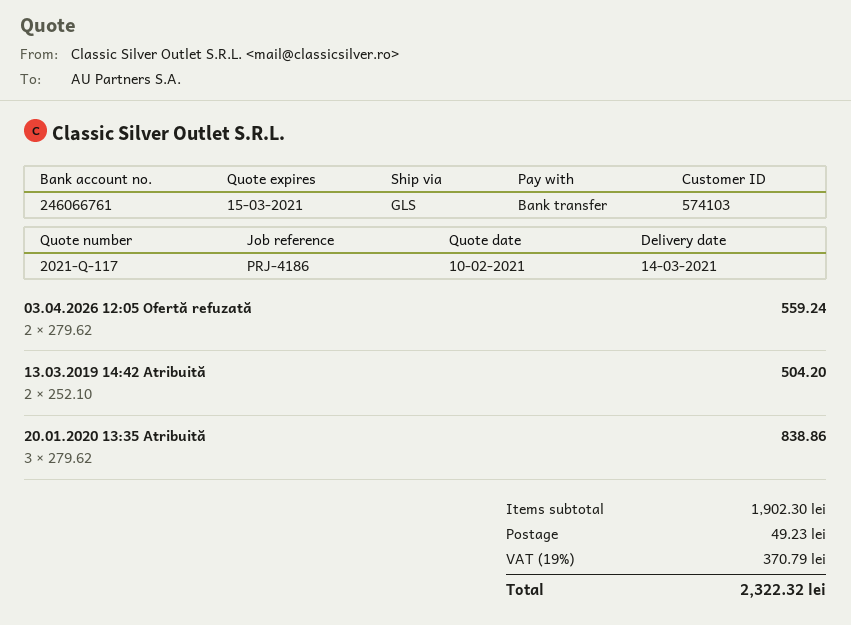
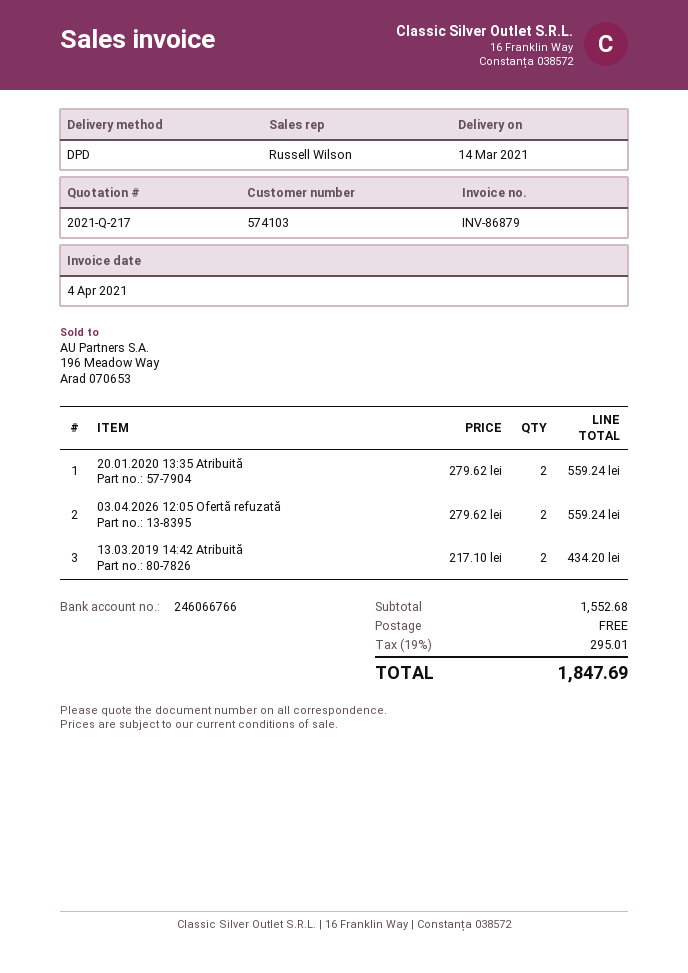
quote number: 2021-Q-117 -> 2021-Q-217
bank account: 246066761 -> 246066766
shipping method: GLS -> DPD
13.03.2019 14:42 Atribuită: 2 x 252.10 = 504.20 -> 2 x 217.10 = 434.20
20.01.2020 13:35 Atribuită: 3 x 279.62 = 838.86 -> 2 x 279.62 = 559.24
subtotal: 1902.30 -> 1552.68
shipping: 49.23 -> 0.00
tax: 19% = 370.79 -> 19% = 295.01
total: 2322.32 -> 1847.69

